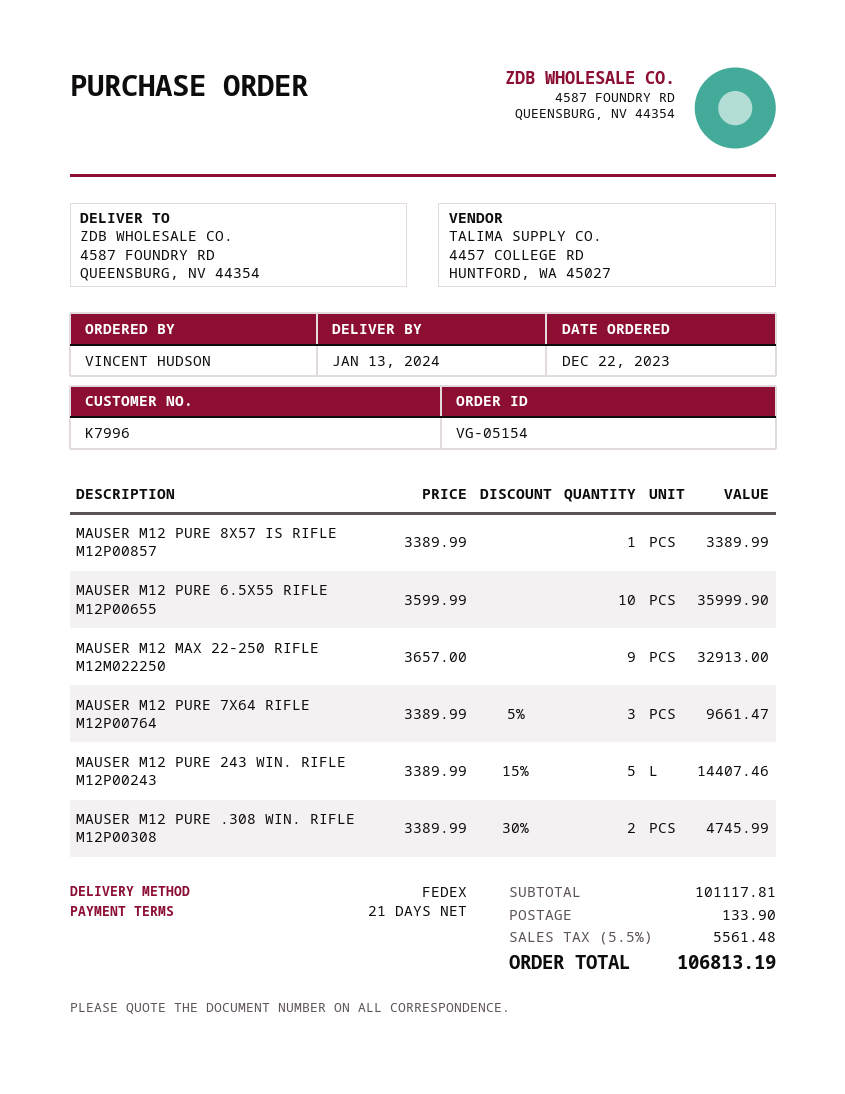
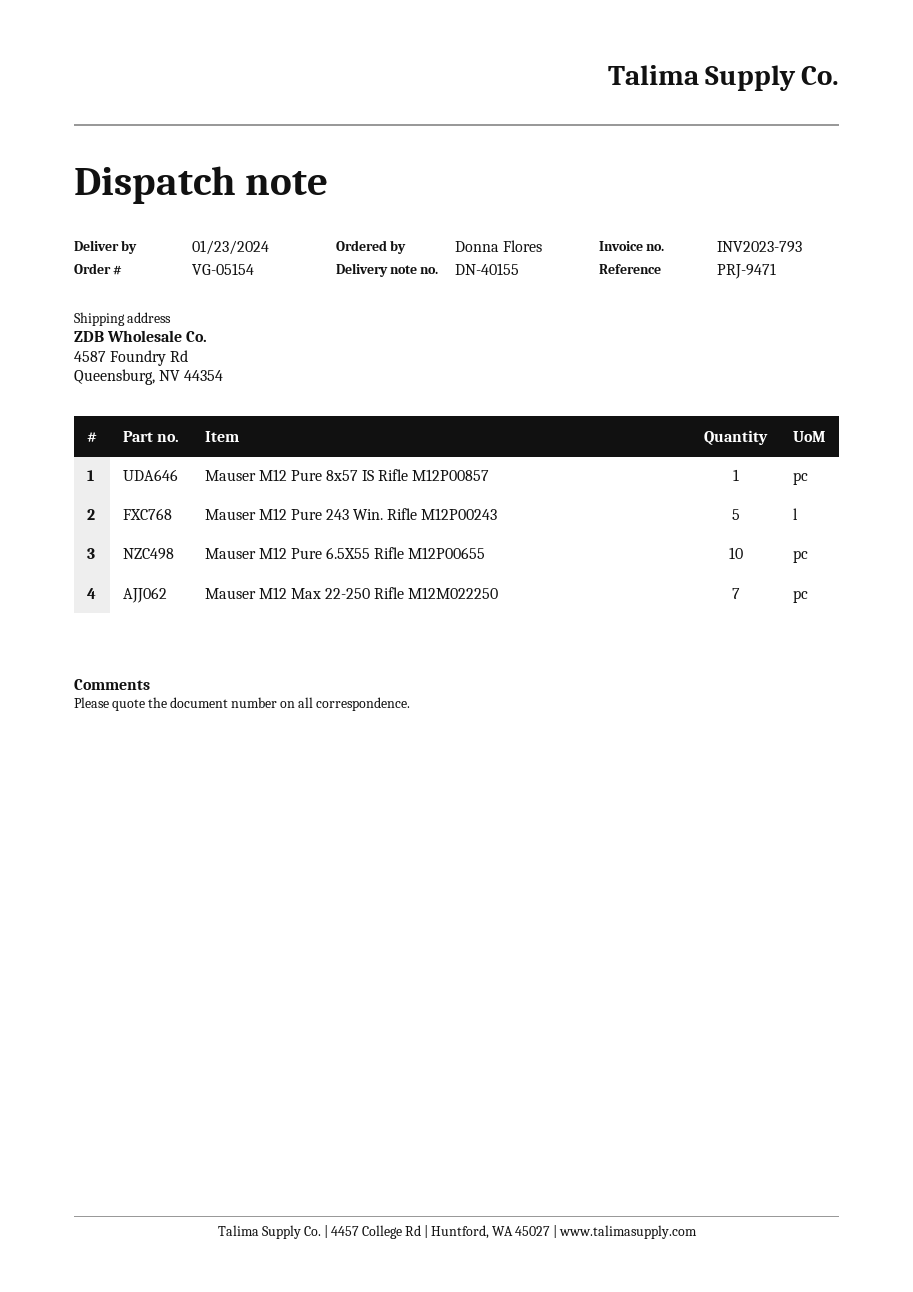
delivery date: 2024-01-13 -> 2024-01-23
ordered by: VINCENT HUDSON -> Donna Flores
MAUSER M12 MAX 22-250 RIFLE M12M022250: 9 -> 7
MAUSER M12 PURE 7X64 RIFLE M12P00764: 3 -> none
MAUSER M12 PURE .308 WIN. RIFLE M12P00308: 2 -> none

